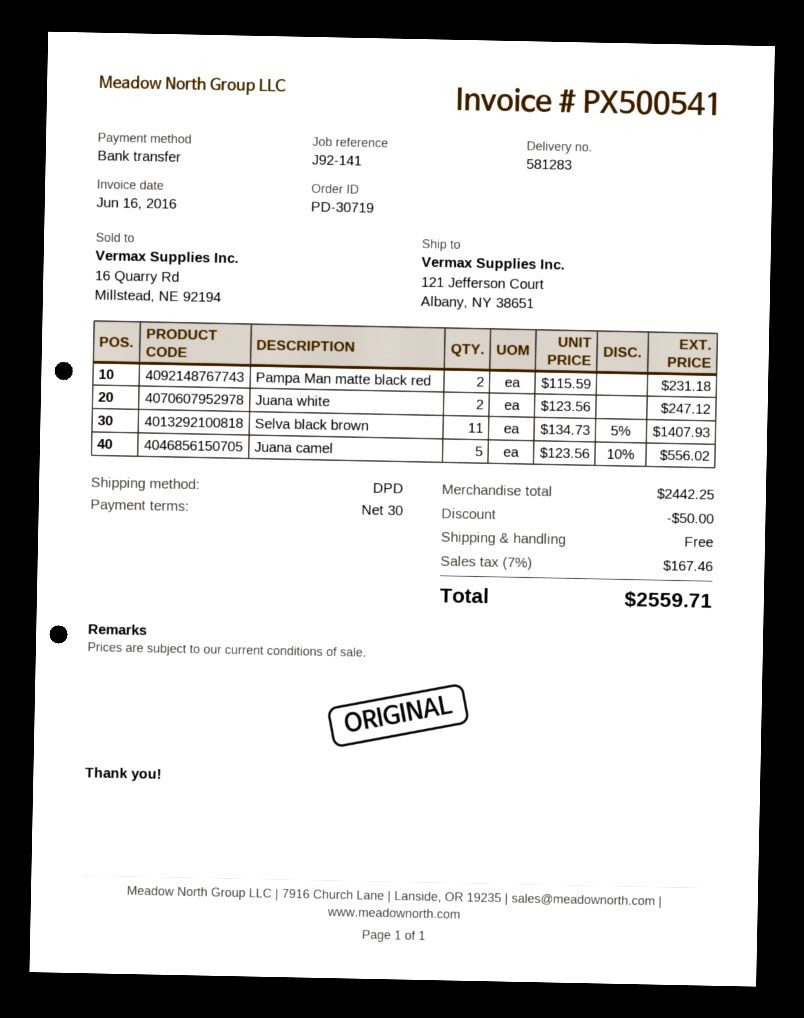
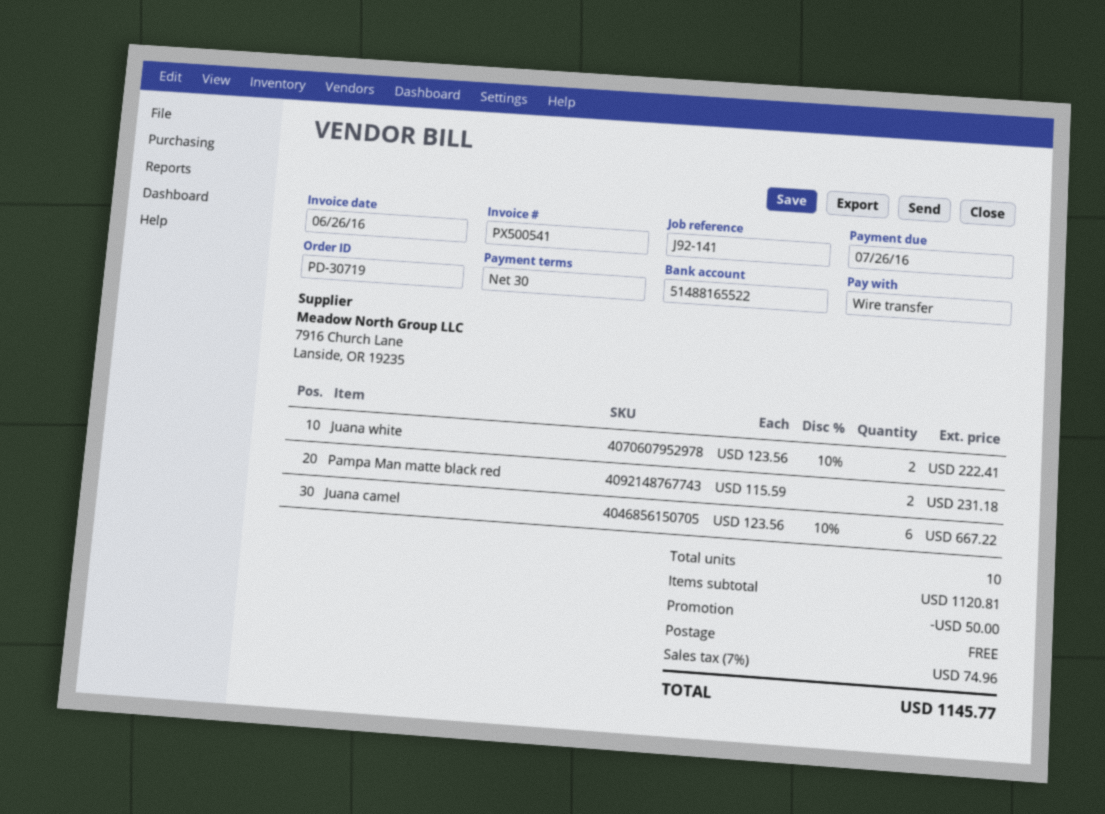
invoice date: 2016-06-16 -> 2016-06-26
Juana white: 2 x 123.56 = 247.12 -> 2 x 123.56 - 10% = 222.41
Selva black brown: 11 x 134.73 - 5% = 1407.93 -> none
Juana camel: 5 x 123.56 - 10% = 556.02 -> 6 x 123.56 - 10% = 667.22
subtotal: 2442.25 -> 1120.81
tax: 7% = 167.46 -> 7% = 74.96
total: 2559.71 -> 1145.77

